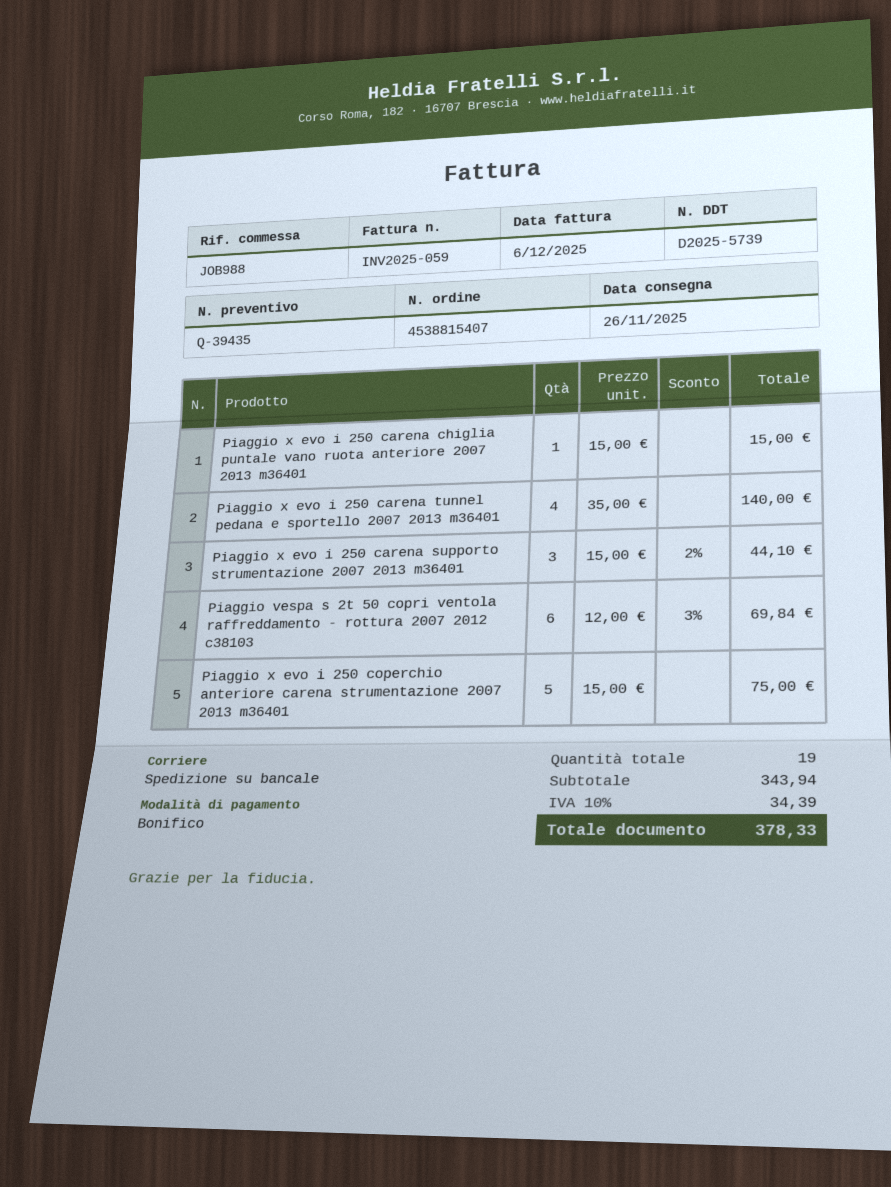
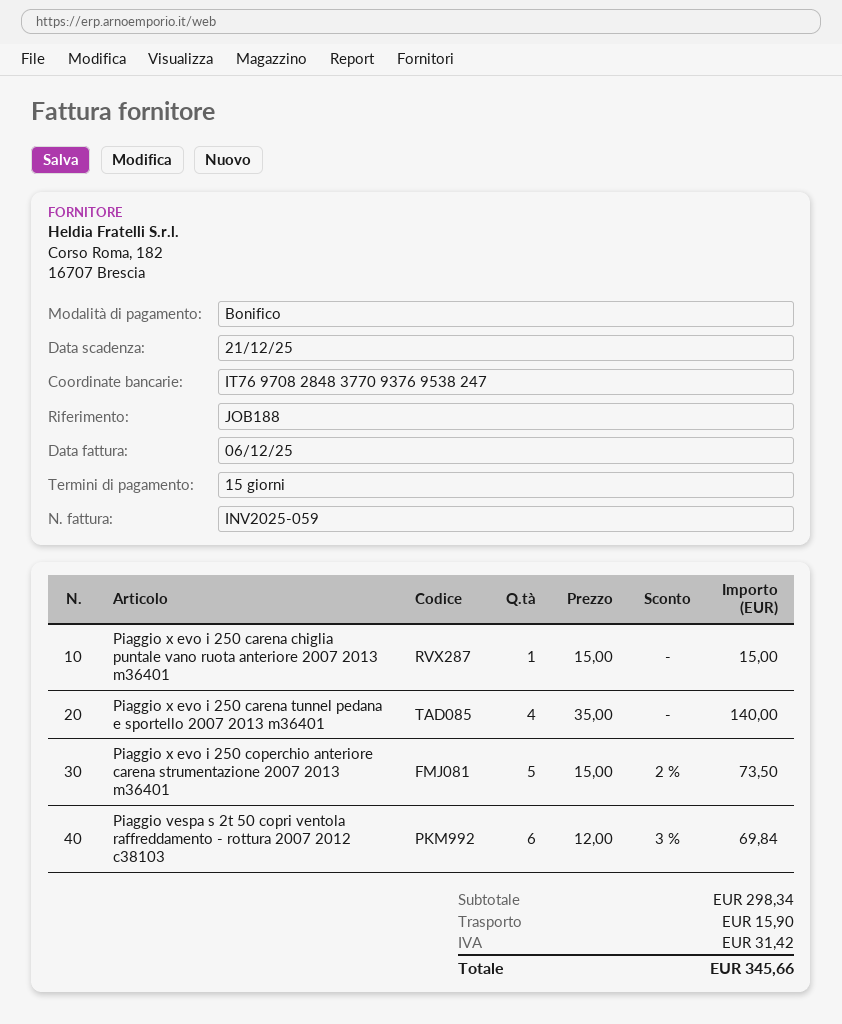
reference: JOB988 -> JOB188
Piaggio x evo i 250 carena supporto strumentazione 2007 2013 m36401: 3 x 15.00 - 2% = 44.10 -> none
Piaggio x evo i 250 coperchio anteriore carena strumentazione 2007 2013 m36401: 5 x 15.00 = 75.00 -> 5 x 15.00 - 2% = 73.50
subtotal: 343.94 -> 298.34
shipping: none -> 15.90
tax: 34.39 -> 31.42
total: 378.33 -> 345.66

